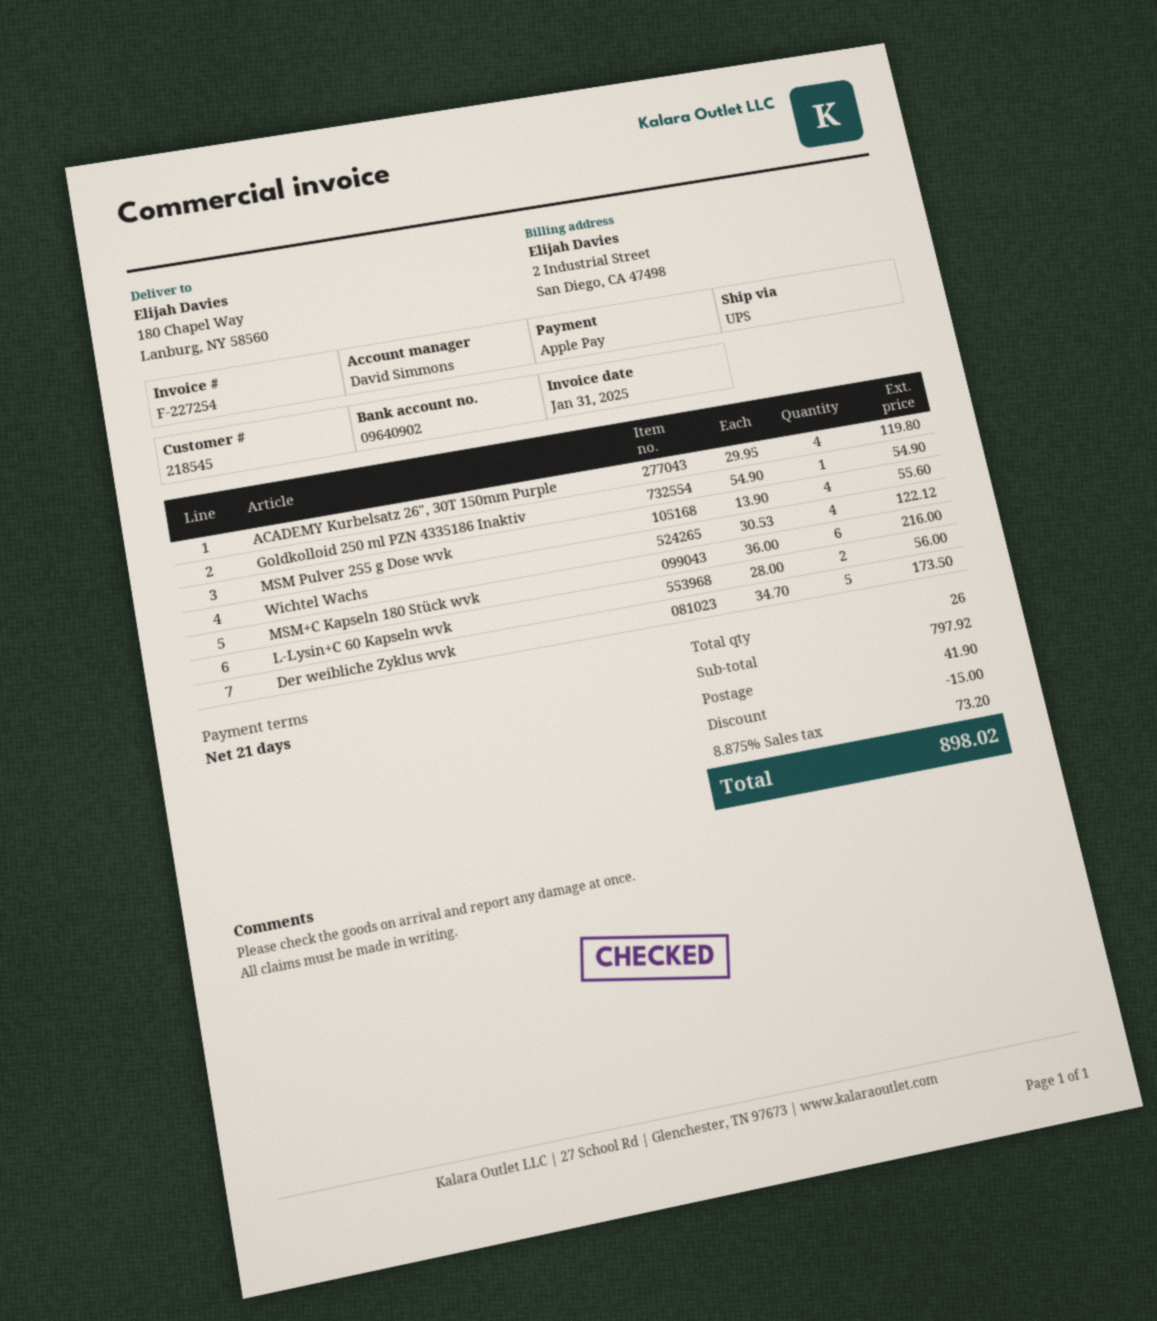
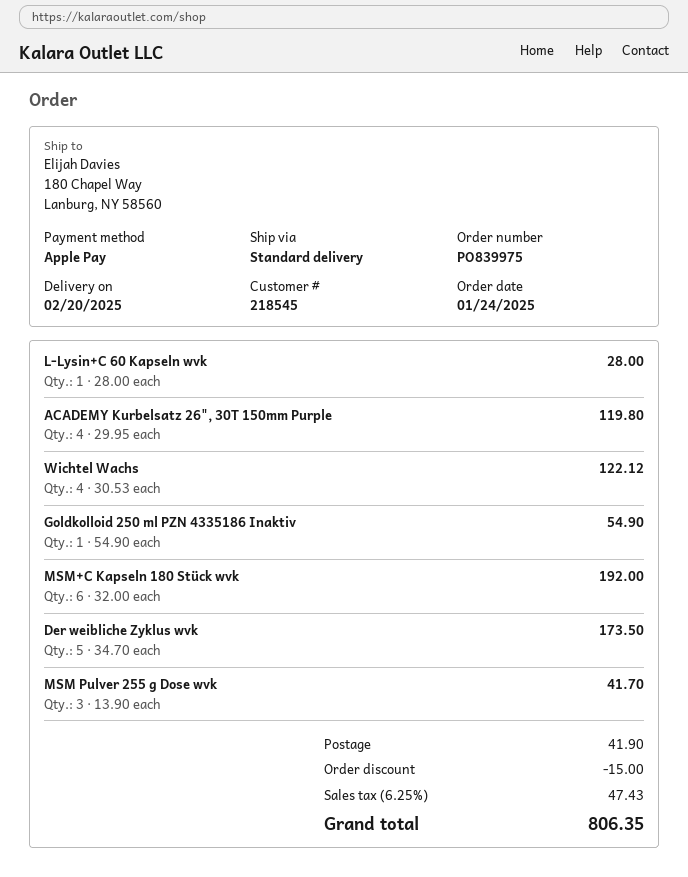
shipping method: UPS -> standard
MSM Pulver 255 g Dose wvk: 4 x 13.90 = 55.60 -> 3 x 13.90 = 41.70
MSM+C Kapseln 180 Stück wvk: 6 x 36.00 = 216.00 -> 6 x 32.00 = 192.00
L-Lysin+C 60 Kapseln wvk: 2 x 28.00 = 56.00 -> 1 x 28.00 = 28.00
tax: 8.875% = 73.20 -> 6.25% = 47.43
total: 898.02 -> 806.35

